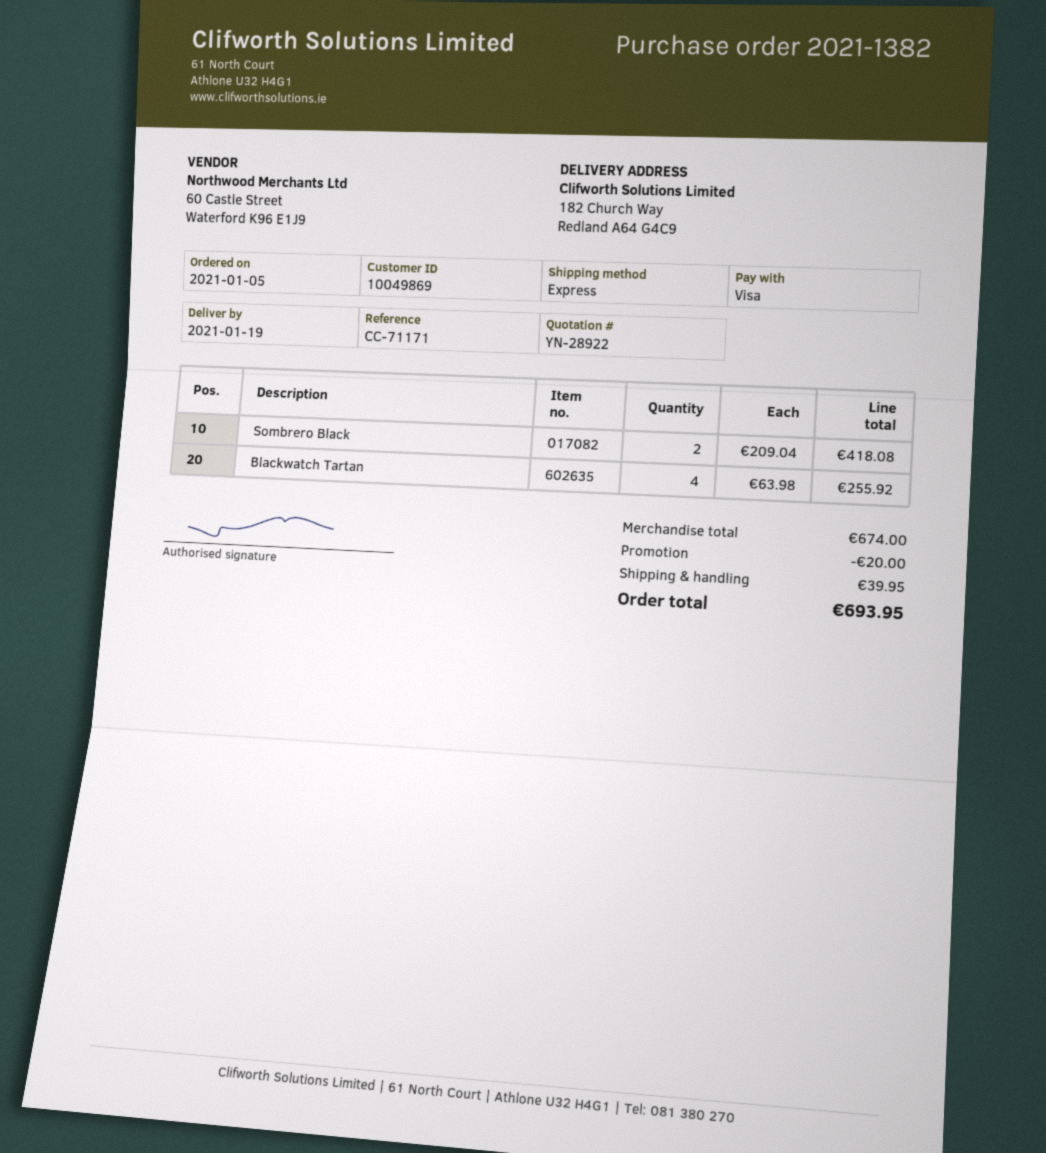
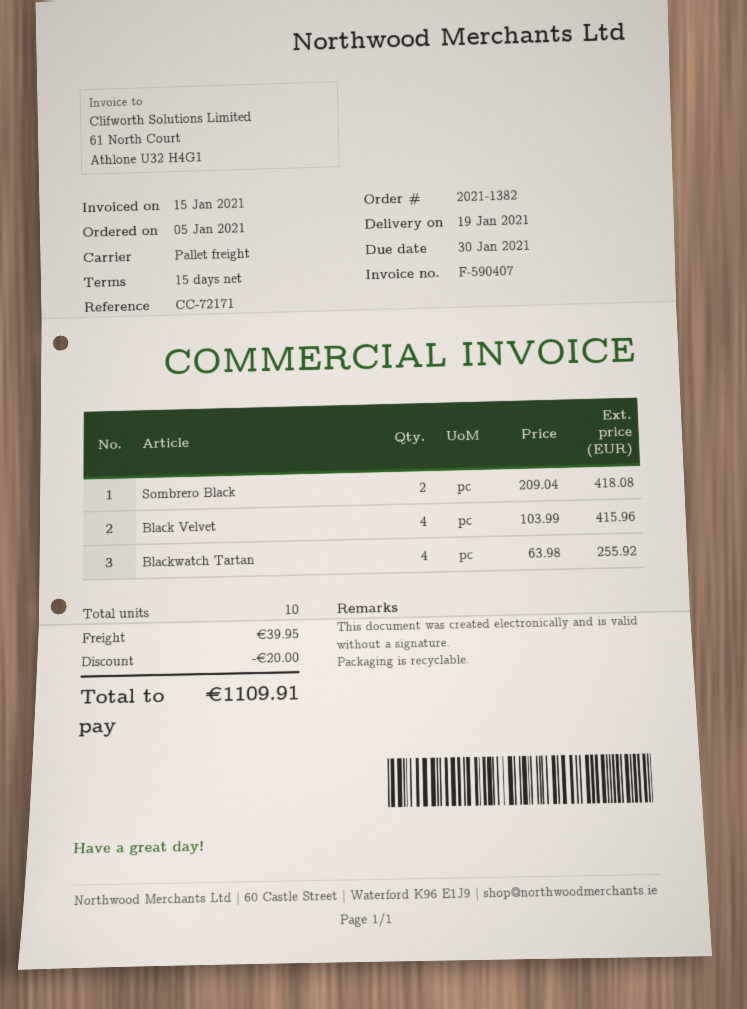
reference: CC-71171 -> CC-72171
shipping method: express -> pallet freight
Black Velvet: none -> 4 x 103.99 = 415.96
total: 693.95 -> 1109.91

